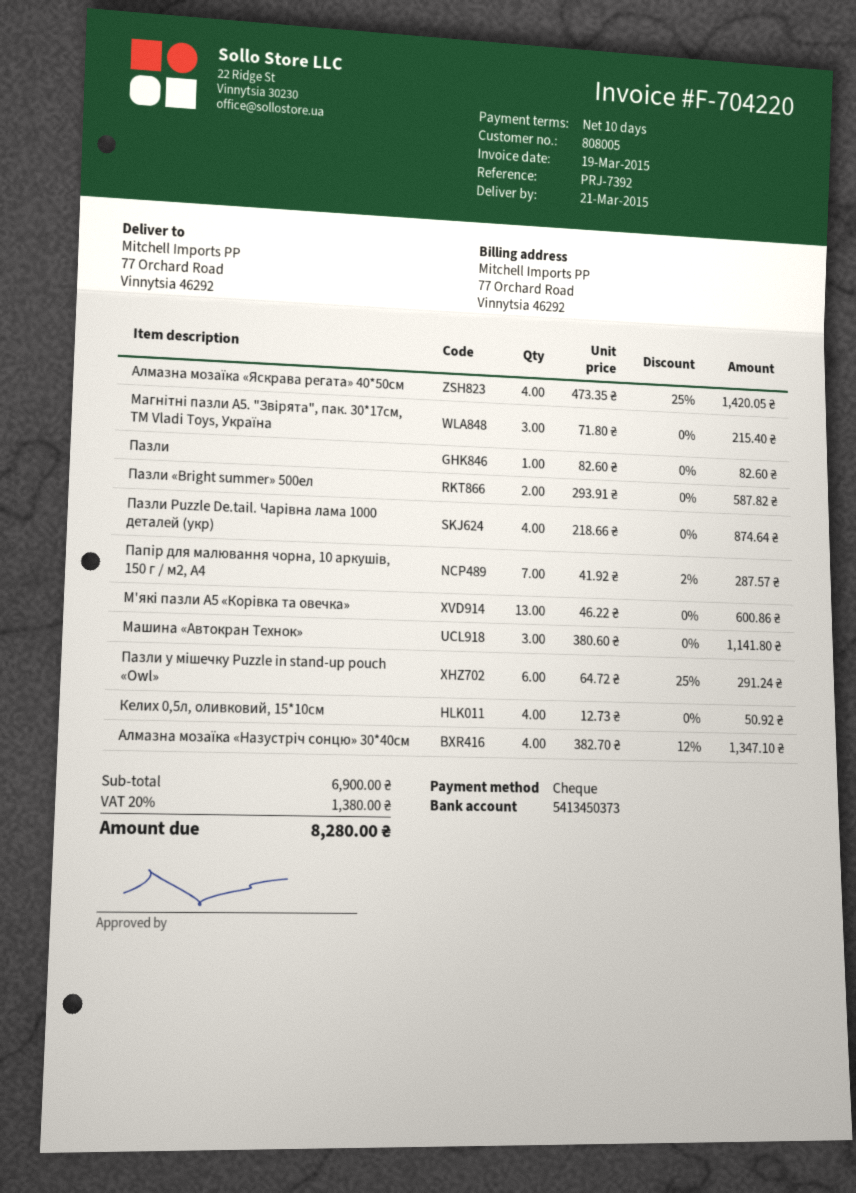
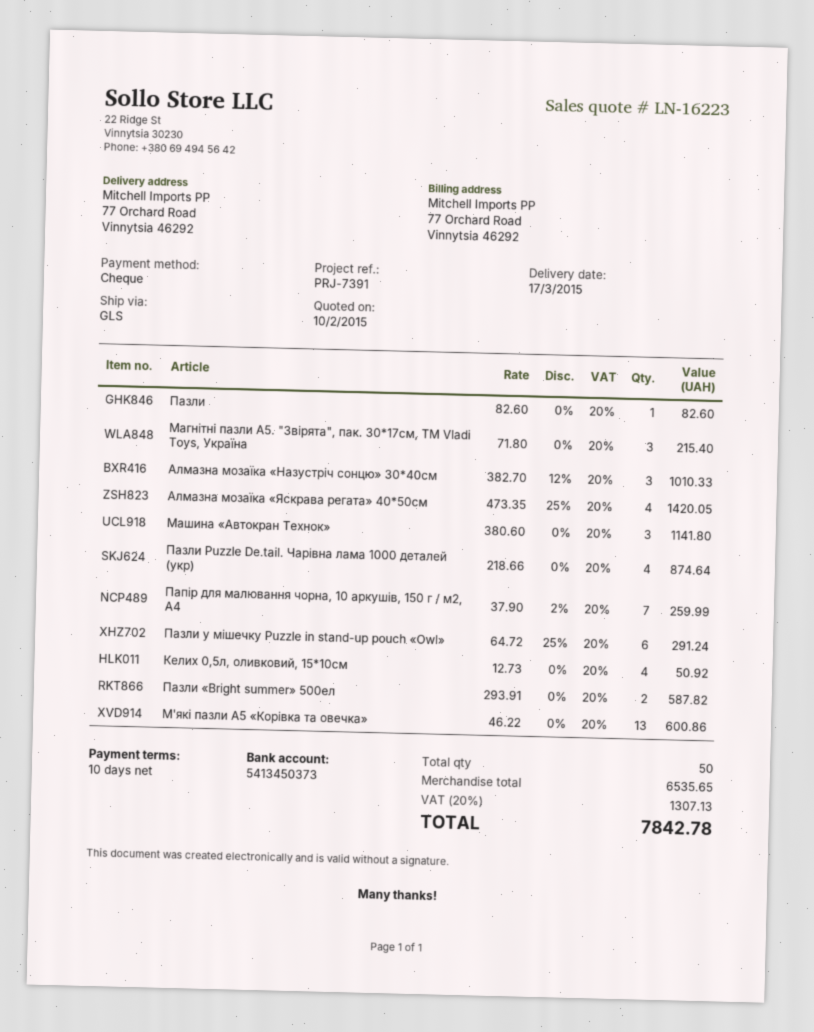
delivery date: 2015-03-21 -> 2015-03-17
reference: PRJ-7392 -> PRJ-7391
Папір для малювання чорна, 10 аркушів, 150 г / м2, А4: 7 x 41.92 - 2% = 287.57 -> 7 x 37.90 - 2% = 259.99
Алмазна мозаїка «Назустріч сонцю» 30*40см: 4 x 382.70 - 12% = 1347.10 -> 3 x 382.70 - 12% = 1010.33
subtotal: 6900.00 -> 6535.65
tax: 20% = 1380.00 -> 20% = 1307.13
total: 8280.00 -> 7842.78

